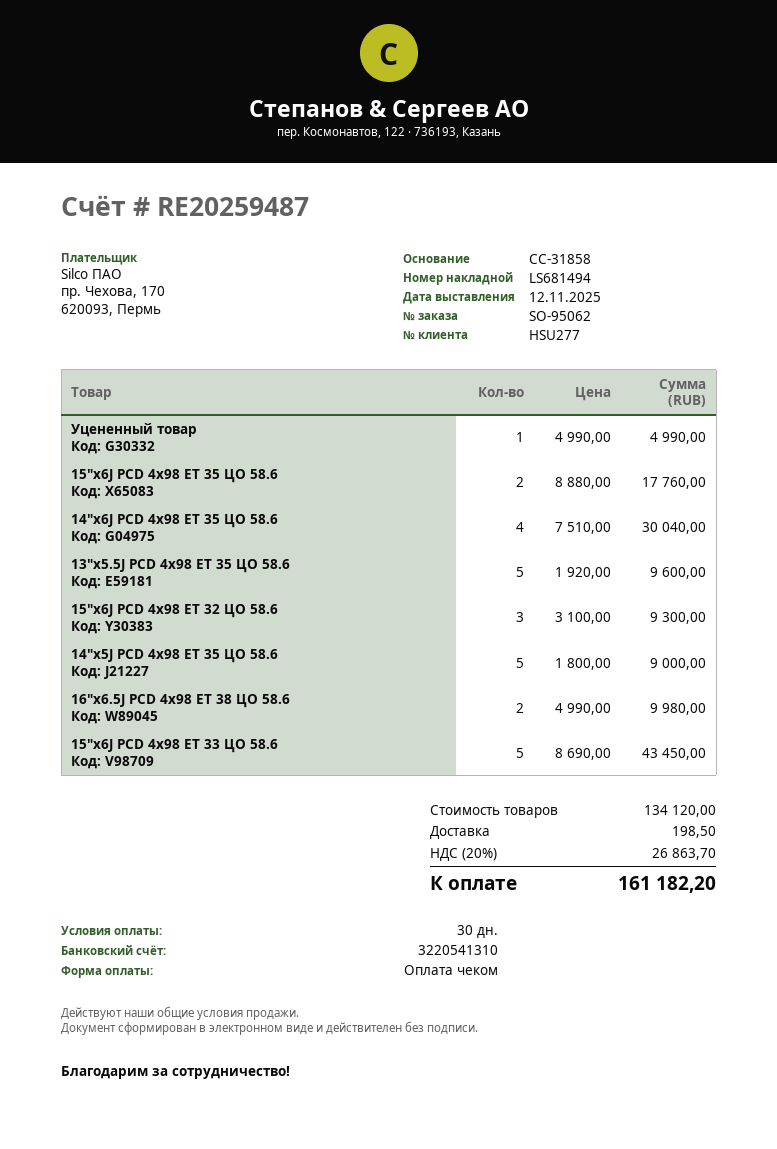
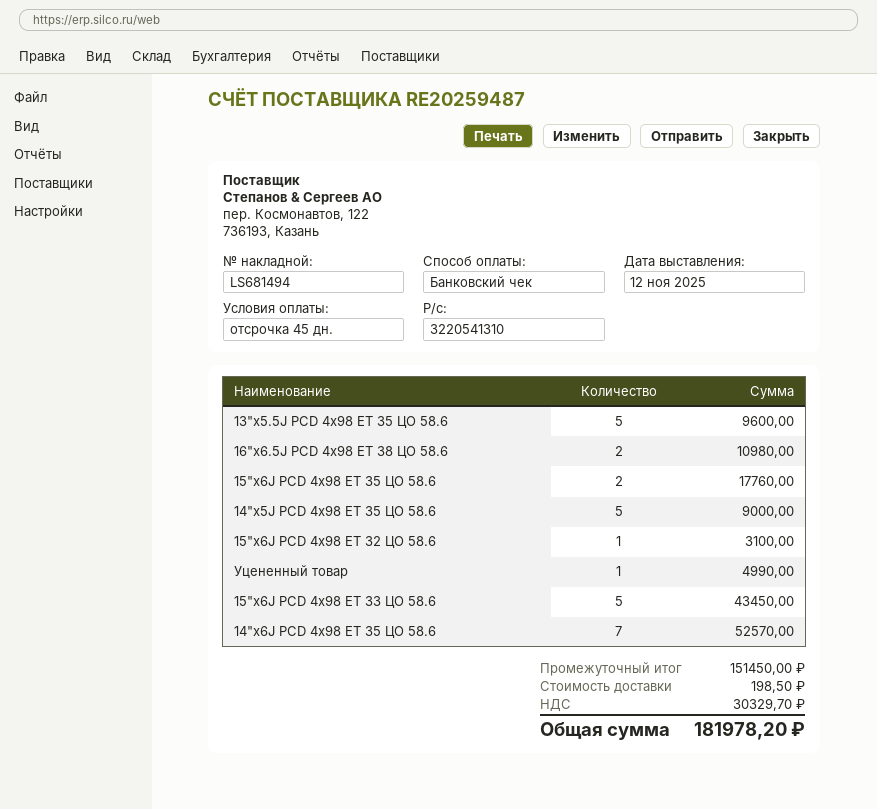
payment terms: 30 days -> 45 days
14"x6J PCD 4x98 ЕТ 35 ЦО 58.6: 4 for 30040.00 -> 7 for 52570.00
15"x6J PCD 4x98 ЕТ 32 ЦО 58.6: 3 for 9300.00 -> 1 for 3100.00
16"x6.5J PCD 4x98 ЕТ 38 ЦО 58.6: 2 for 9980.00 -> 2 for 10980.00
subtotal: 134120.00 -> 151450.00
tax: 26863.70 -> 30329.70
total: 161182.20 -> 181978.20

